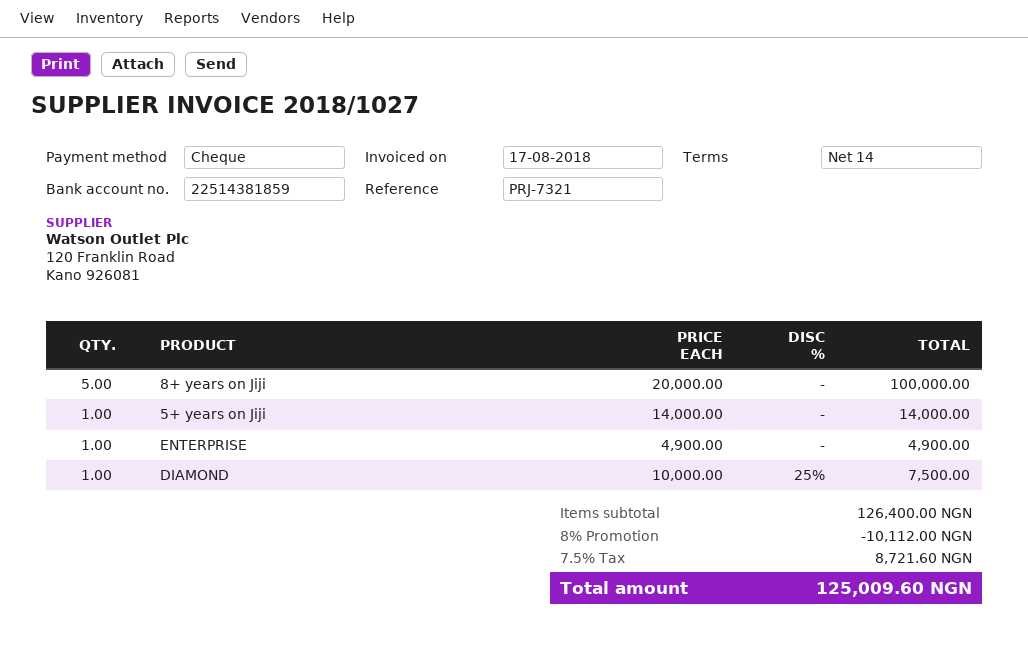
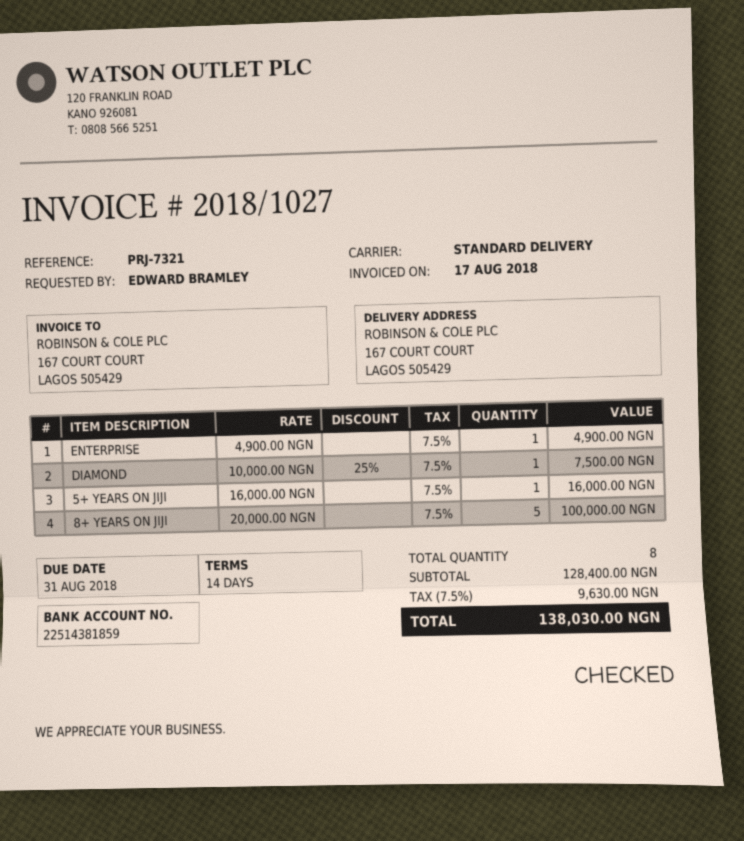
5+ years on Jiji: 1 x 14000.00 = 14000.00 -> 1 x 16000.00 = 16000.00
subtotal: 126400.00 -> 128400.00
discount: 8% = 10112.00 -> none
tax: 7.5% = 8721.60 -> 7.5% = 9630.00
total: 125009.60 -> 138030.00

